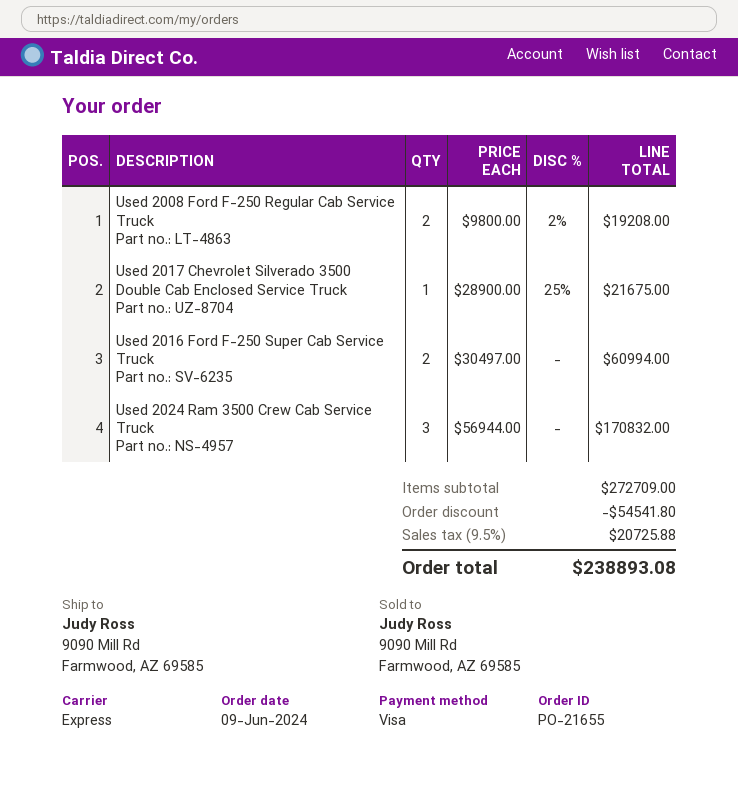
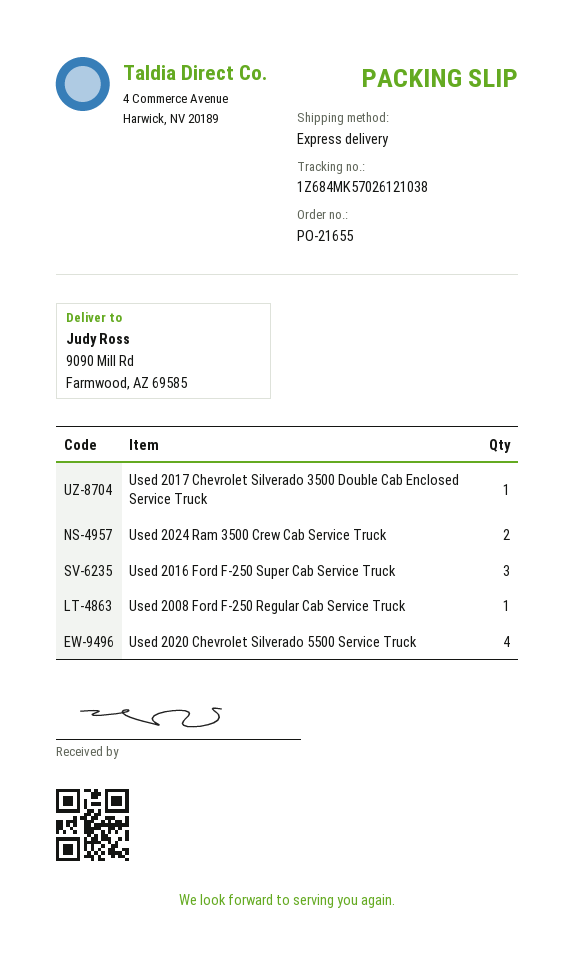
Used 2008 Ford F-250 Regular Cab Service Truck: 2 -> 1
Used 2016 Ford F-250 Super Cab Service Truck: 2 -> 3
Used 2024 Ram 3500 Crew Cab Service Truck: 3 -> 2
Used 2020 Chevrolet Silverado 5500 Service Truck: none -> 4

